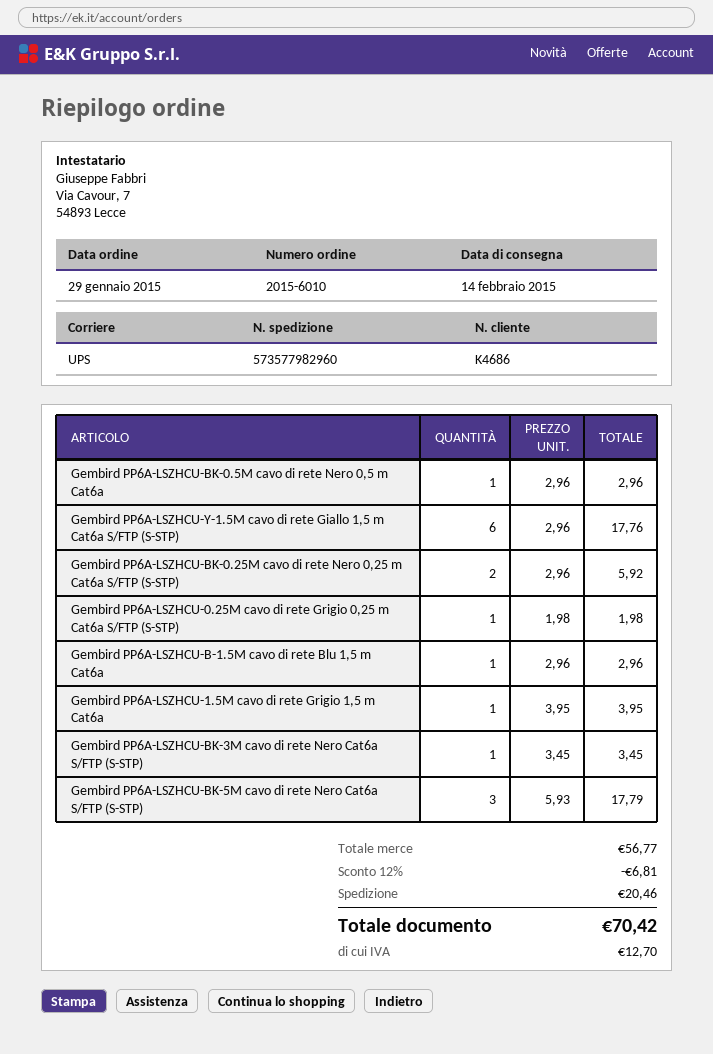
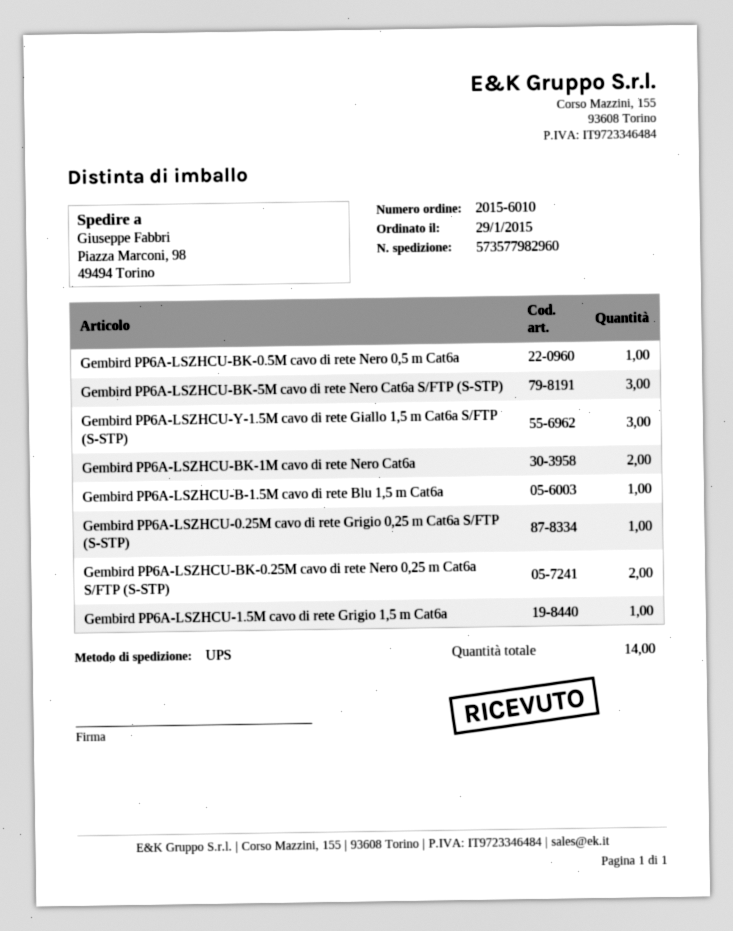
Gembird PP6A-LSZHCU-Y-1.5M cavo di rete Giallo 1,5 m Cat6a S/FTP (S-STP): 6 -> 3
Gembird PP6A-LSZHCU-BK-3M cavo di rete Nero Cat6a S/FTP (S-STP): 1 -> none
Gembird PP6A-LSZHCU-BK-1M cavo di rete Nero Cat6a: none -> 2

